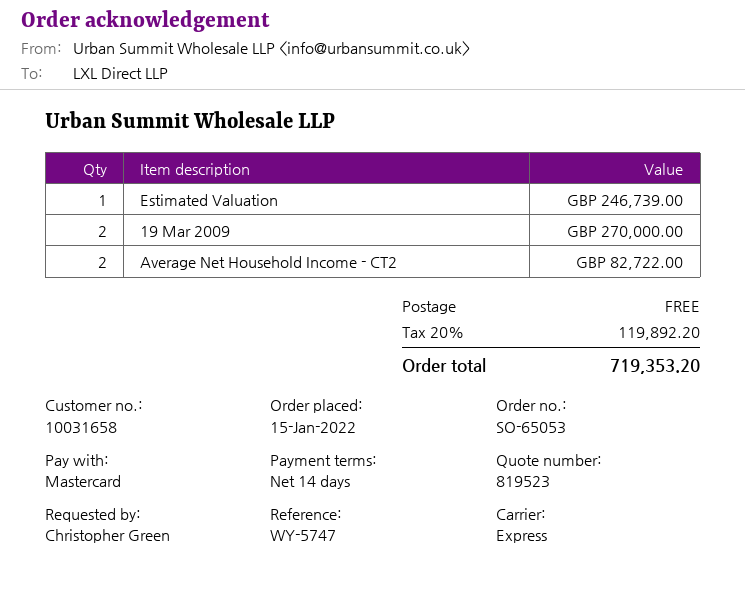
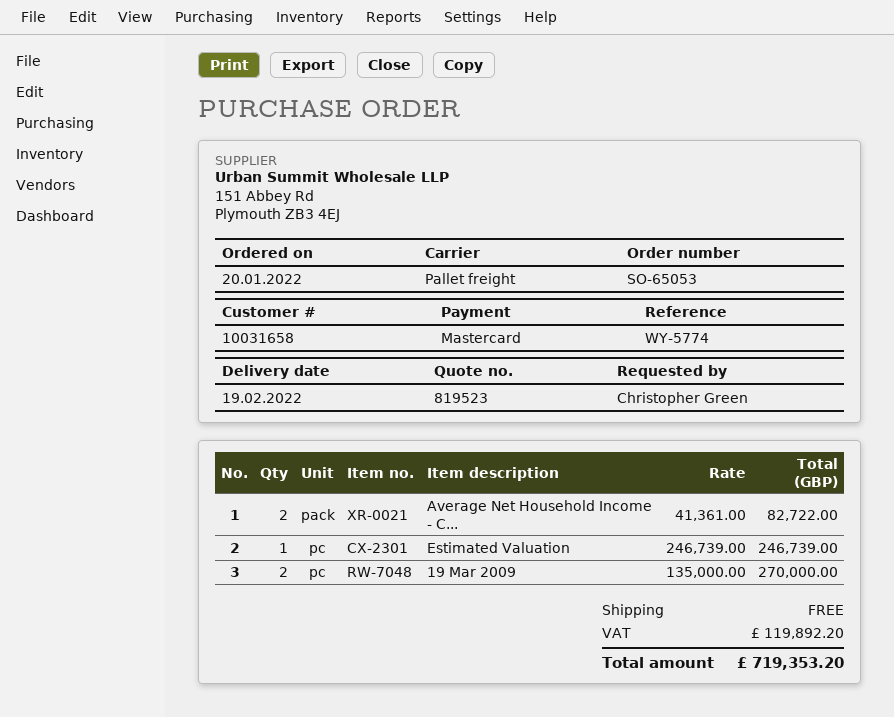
order date: 2022-01-15 -> 2022-01-20
reference: WY-5747 -> WY-5774
shipping method: express -> pallet freight

